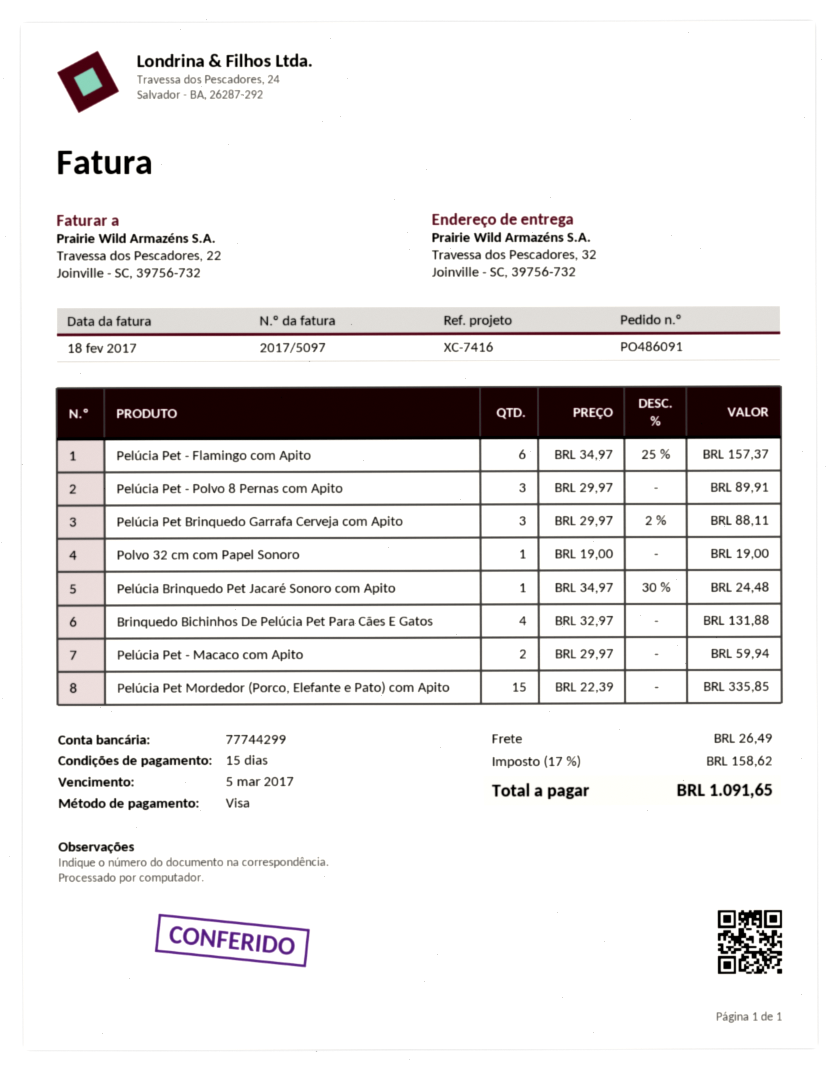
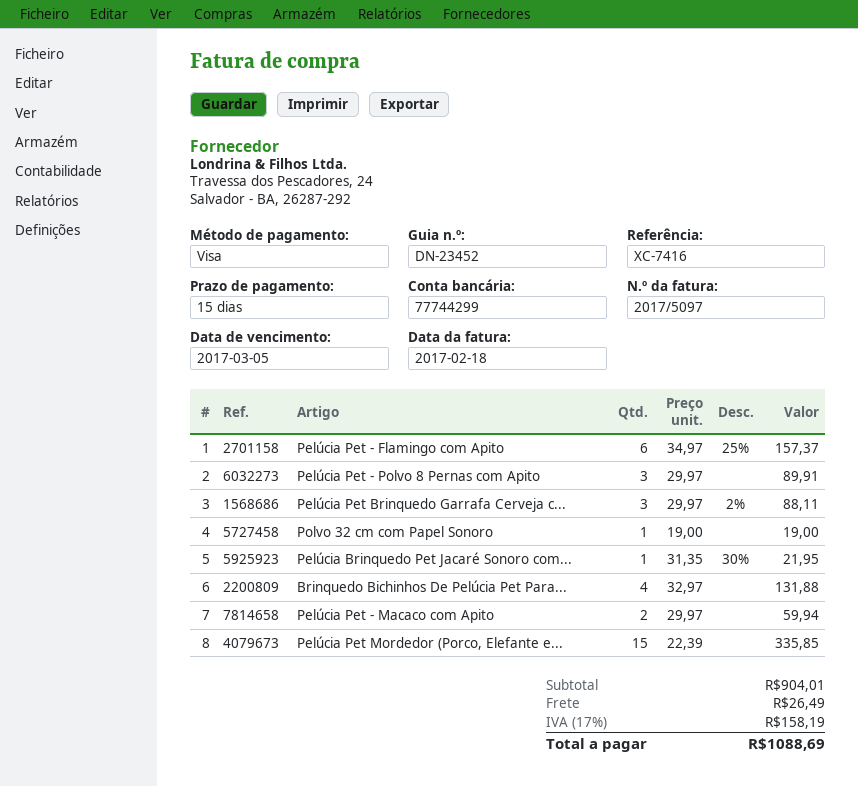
Pelúcia Brinquedo Pet Jacaré Sonoro com Apito: 1 x 34.97 - 30% = 24.48 -> 1 x 31.35 - 30% = 21.95
tax: 17% = 158.62 -> 17% = 158.19
total: 1091.65 -> 1088.69

